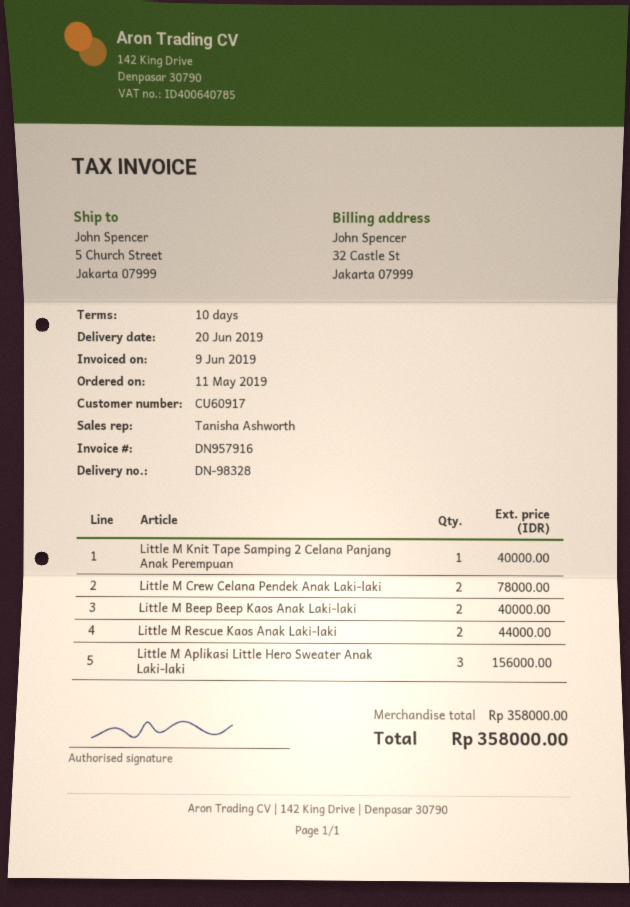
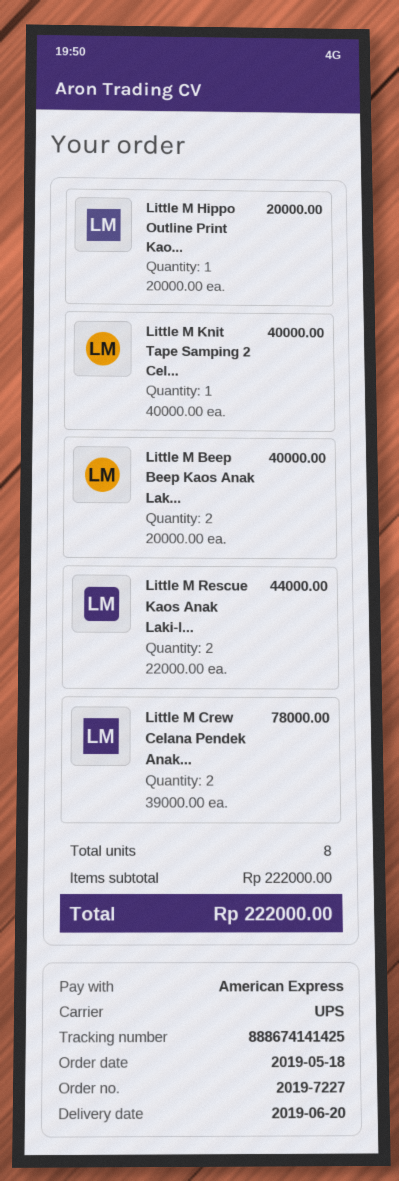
order date: 2019-05-11 -> 2019-05-18
Little M Aplikasi Little Hero Sweater Anak Laki-laki: 3 for 156000.00 -> none
Little M Hippo Outline Print Kao...: none -> 1 for 20000.00
subtotal: 358000.00 -> 222000.00
total: 358000.00 -> 222000.00

